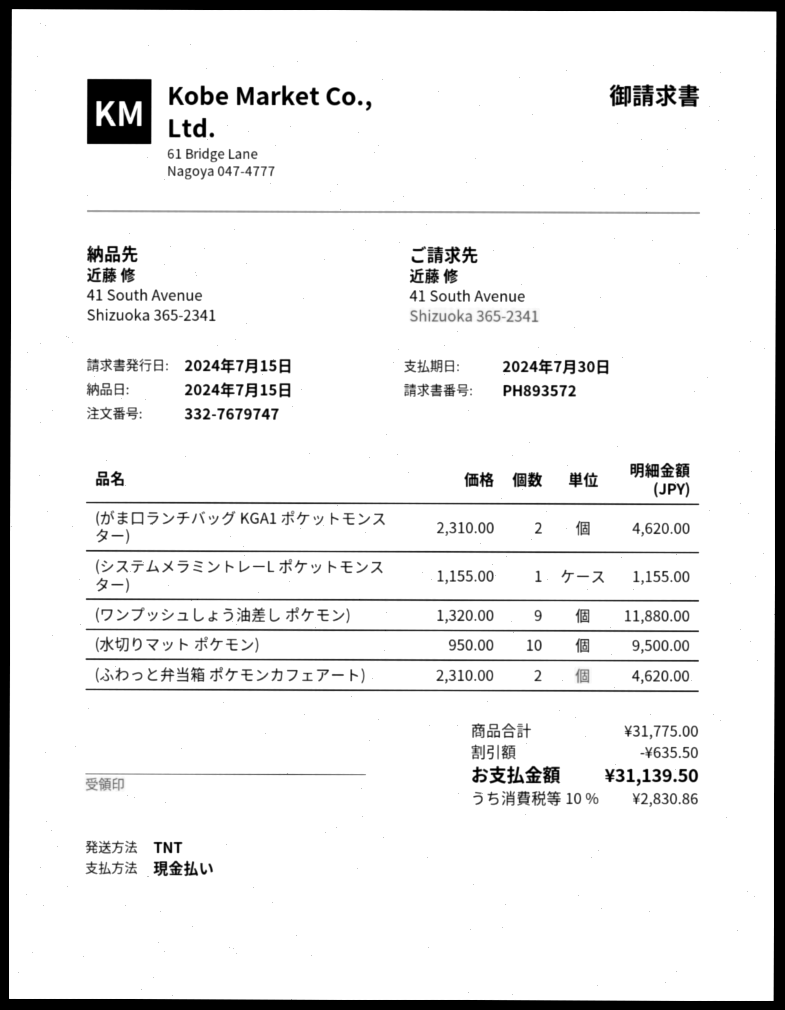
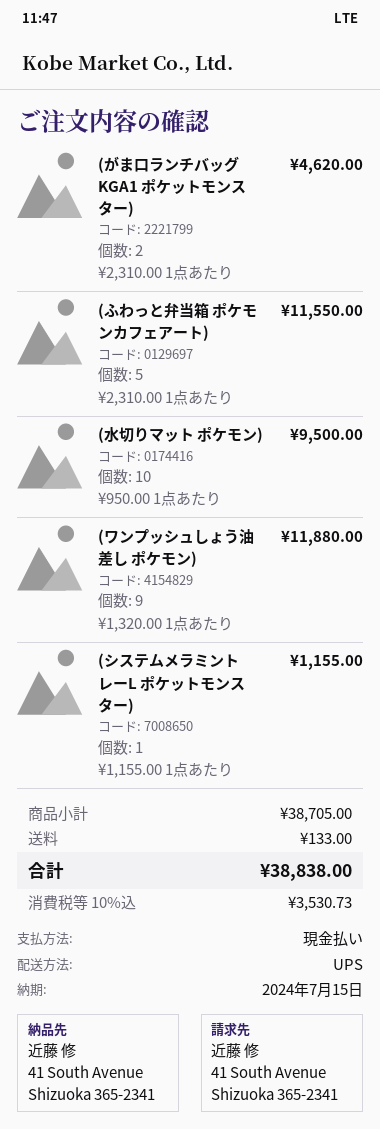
shipping method: TNT -> UPS
(ふわっと弁当箱 ポケモンカフェアート): 2 x 2310.00 = 4620.00 -> 5 x 2310.00 = 11550.00
subtotal: 31775.00 -> 38705.00
discount: 635.50 -> none
shipping: none -> 133.00
tax: 10% = 2830.86 -> 10% = 3530.73
total: 31139.50 -> 38838.00

